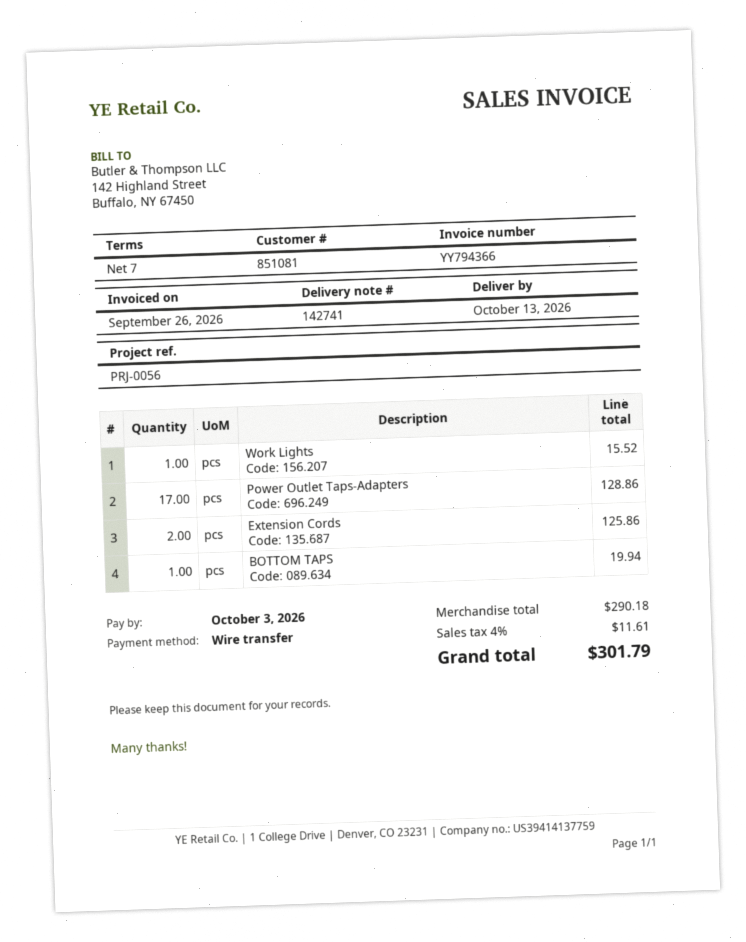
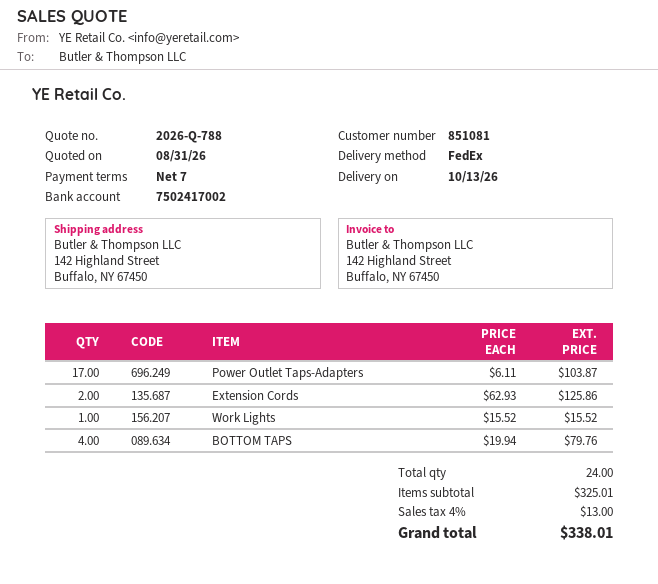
Power Outlet Taps-Adapters: 17 for 128.86 -> 17 for 103.87
BOTTOM TAPS: 1 for 19.94 -> 4 for 79.76
subtotal: 290.18 -> 325.01
tax: 4% = 11.61 -> 4% = 13.00
total: 301.79 -> 338.01

